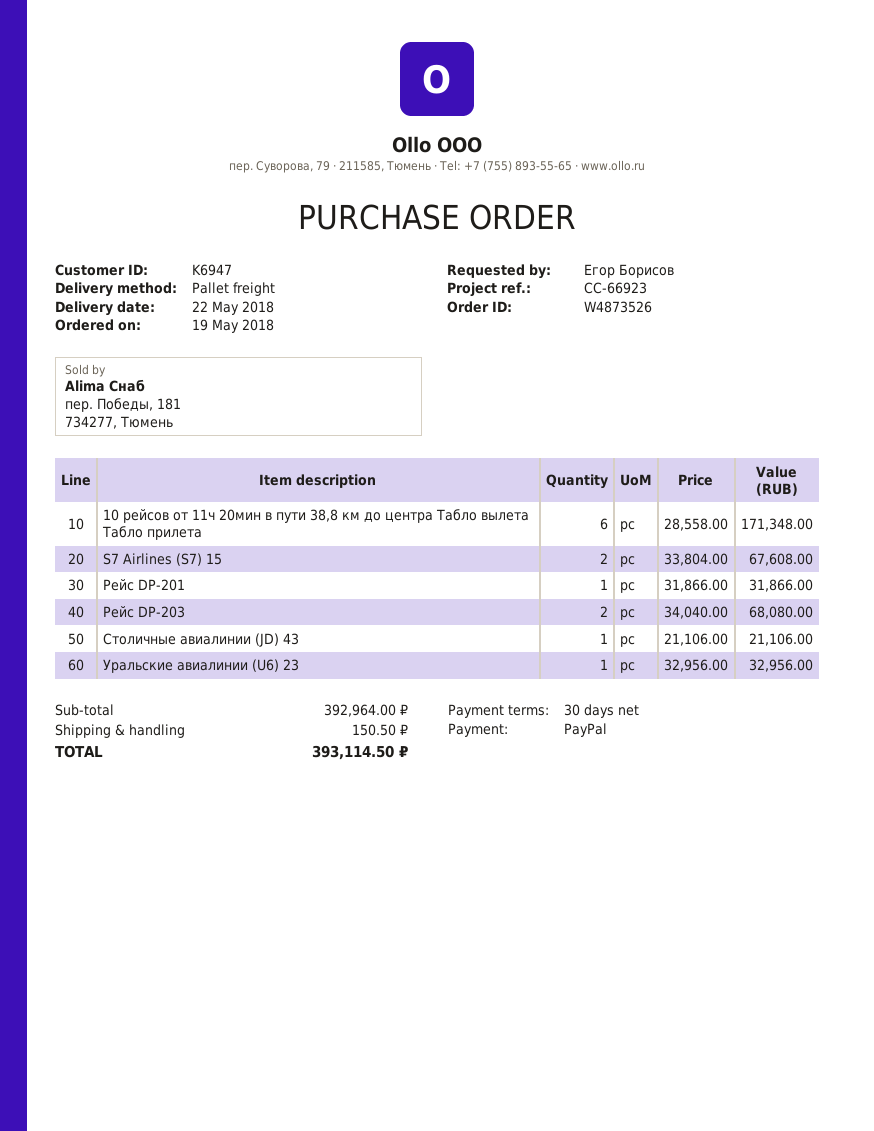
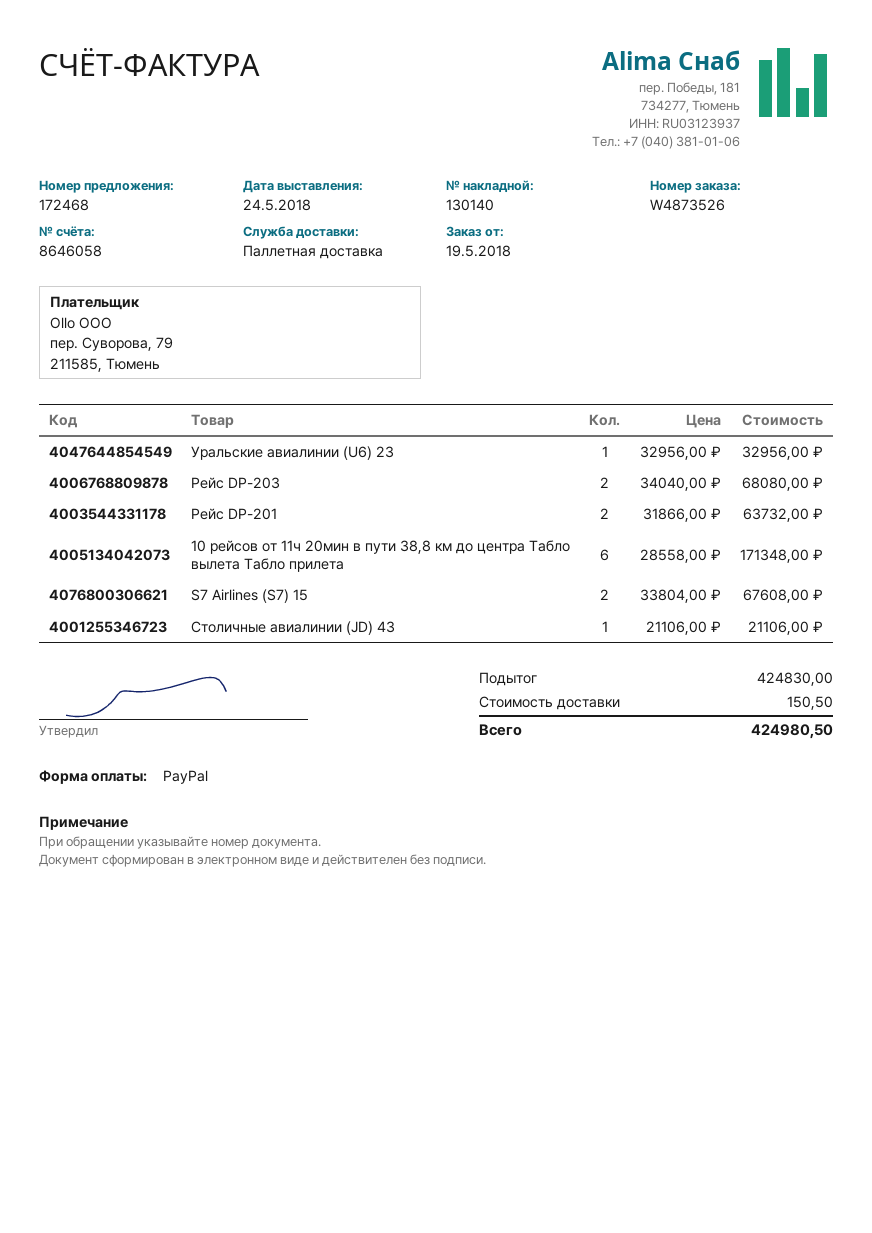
Рейс DP-201: 1 x 31866.00 = 31866.00 -> 2 x 31866.00 = 63732.00
subtotal: 392964.00 -> 424830.00
total: 393114.50 -> 424980.50

